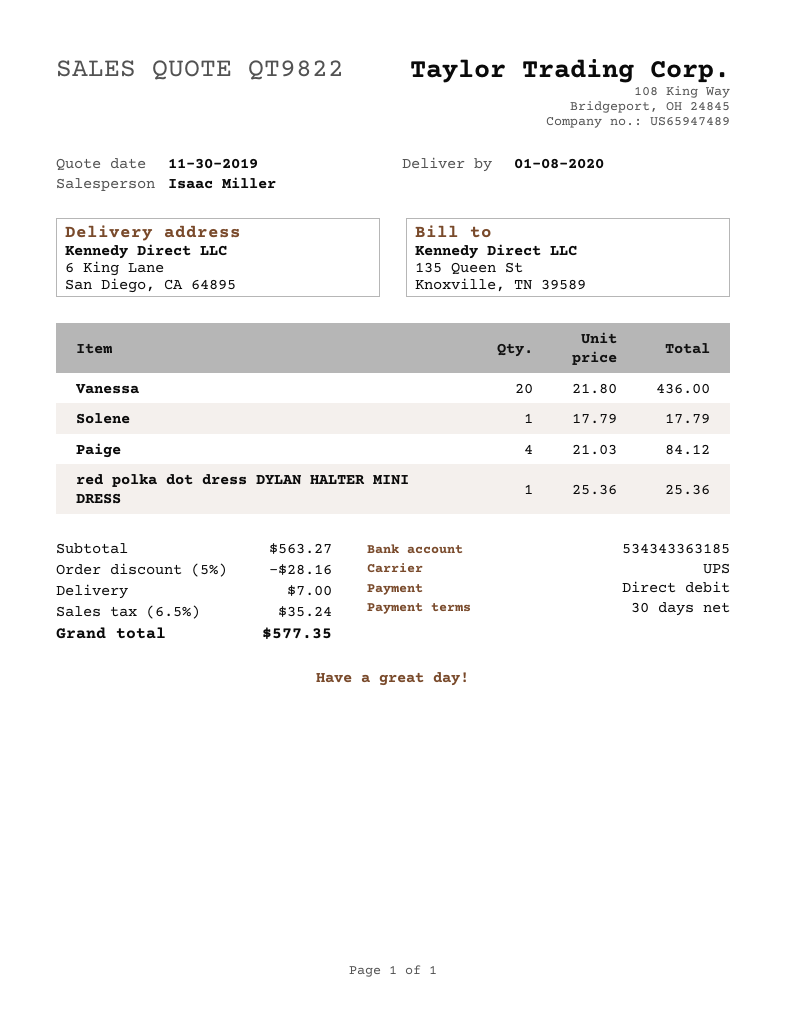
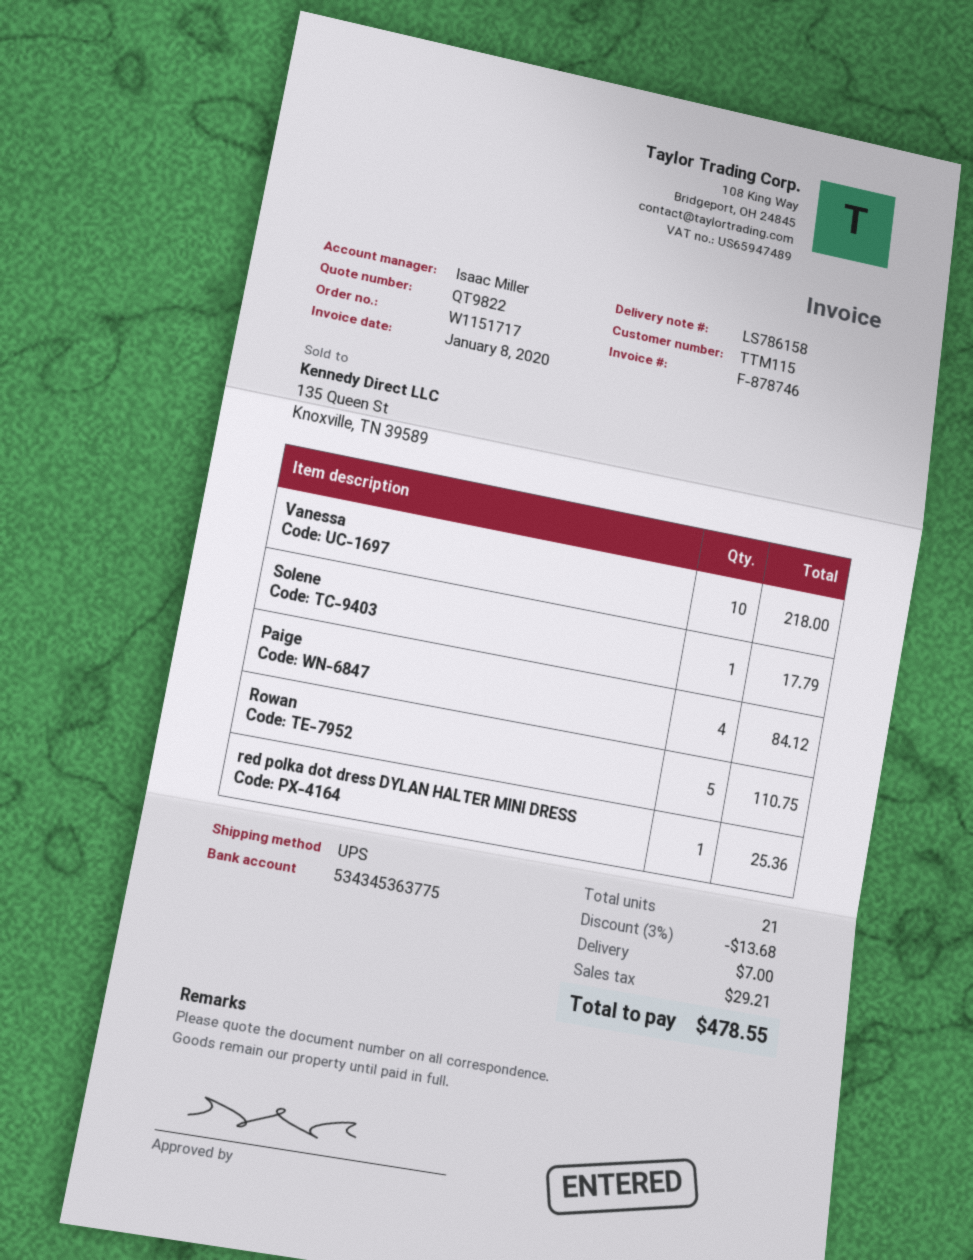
bank account: 534343363185 -> 534345363775
Vanessa: 20 for 436.00 -> 10 for 218.00
Rowan: none -> 5 for 110.75
discount: 5% = 28.16 -> 3% = 13.68
tax: 35.24 -> 29.21
total: 577.35 -> 478.55

